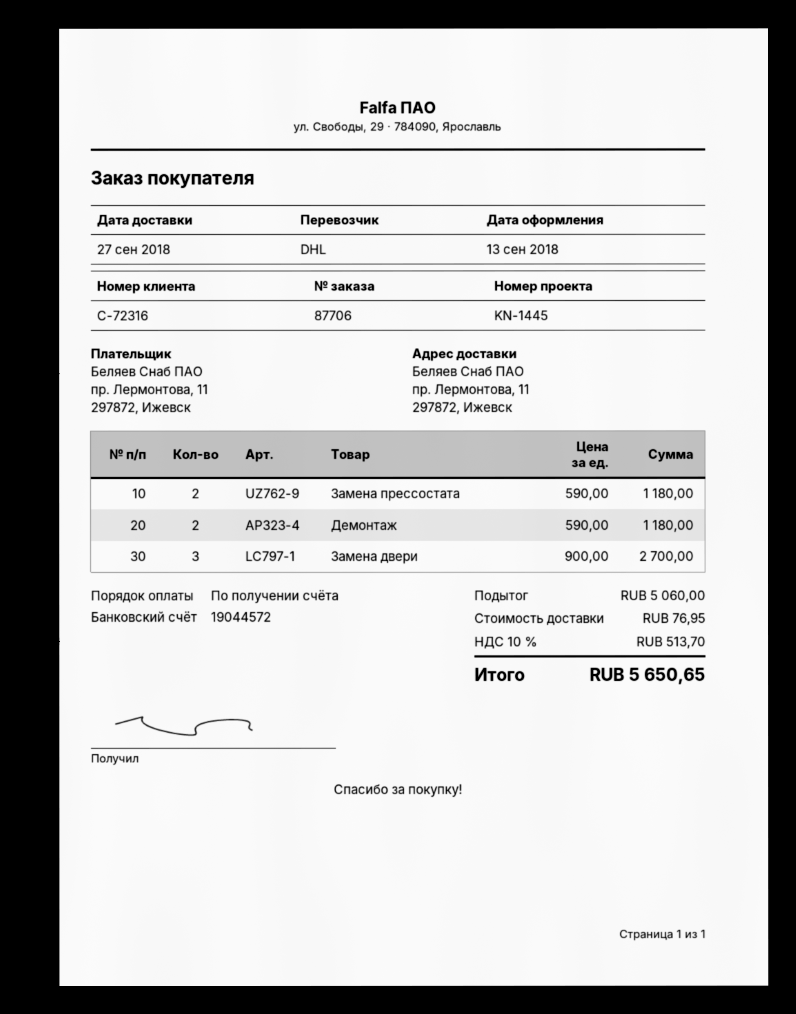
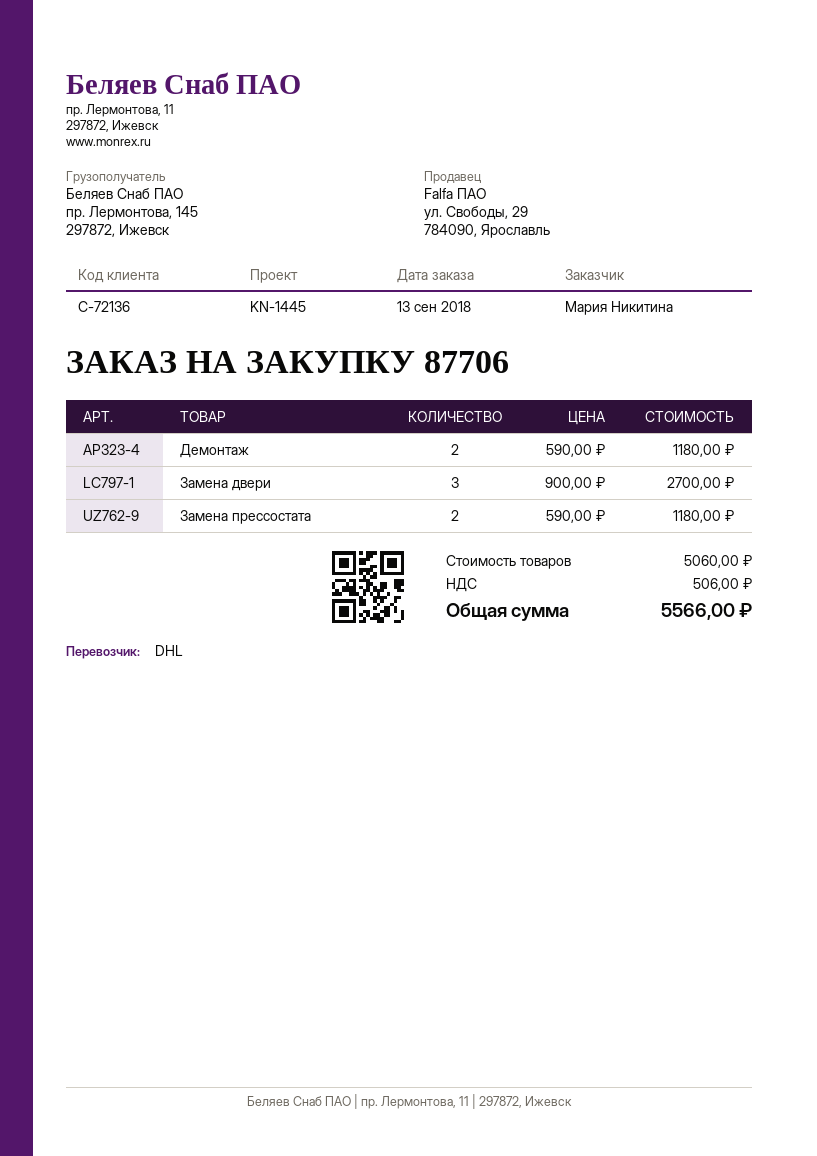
customer number: C-72316 -> C-72136
ship to: пр. Лермонтова, 11, 297872, Ижевск -> пр. Лермонтова, 145, 297872, Ижевск
shipping: 76.95 -> none
tax: 513.70 -> 506.00
total: 5650.65 -> 5566.00

